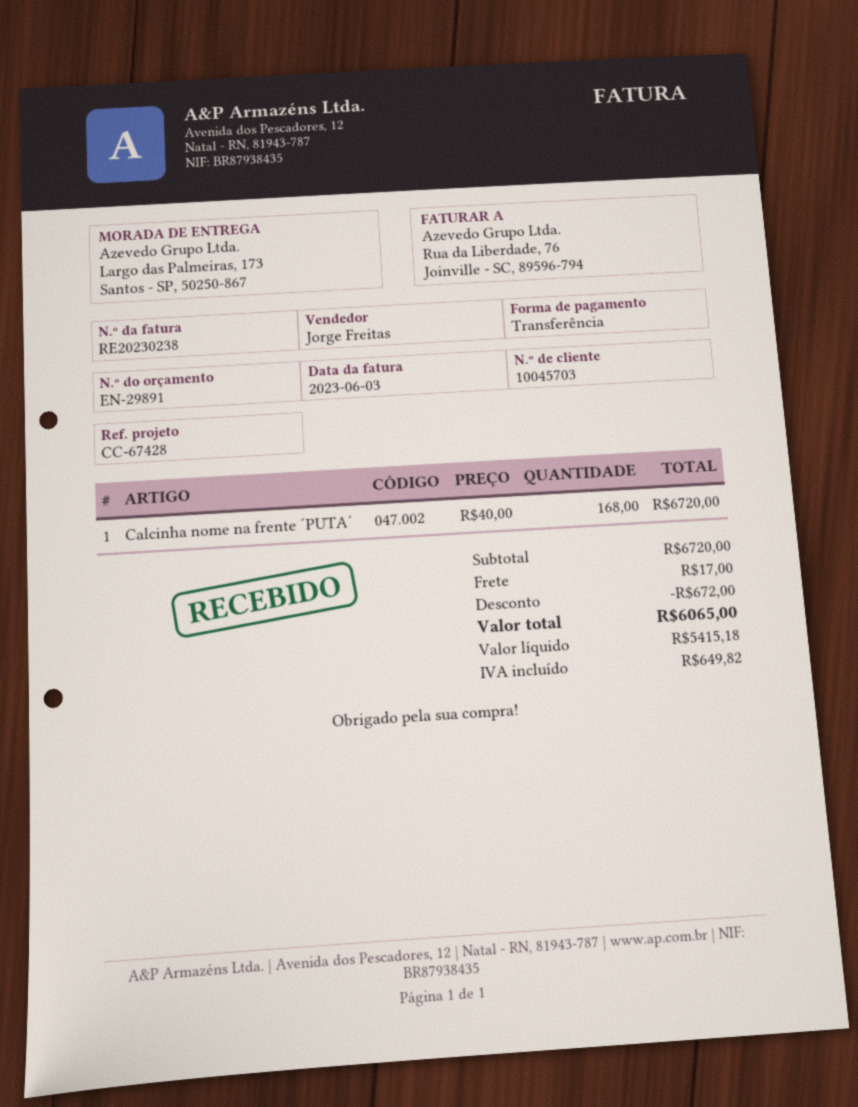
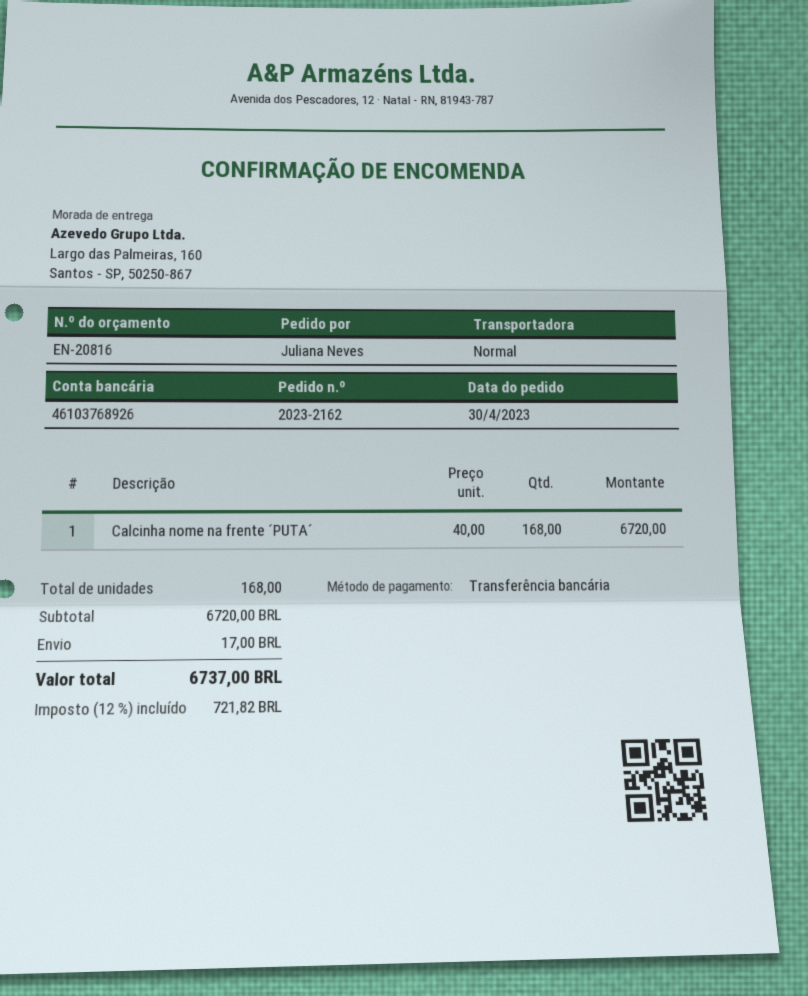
quote number: EN-29891 -> EN-20816
ship to: Largo das Palmeiras, 173, Santos - SP, 50250-867 -> Largo das Palmeiras, 160, Santos - SP, 50250-867
discount: 672.00 -> none
tax: 649.82 -> 721.82
total: 6065.00 -> 6737.00

